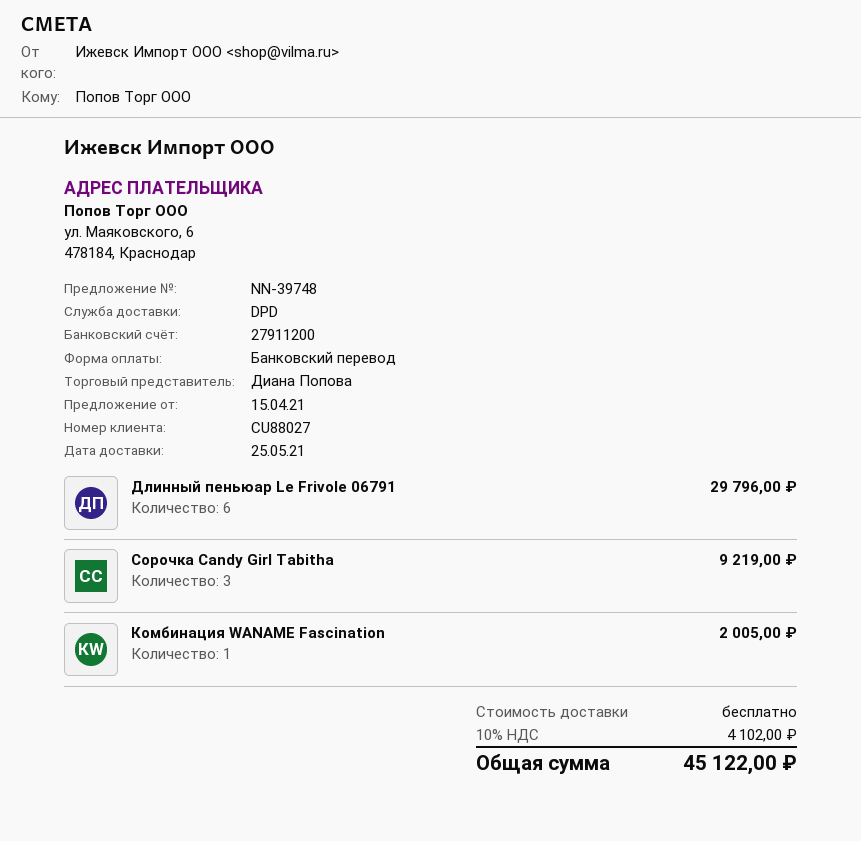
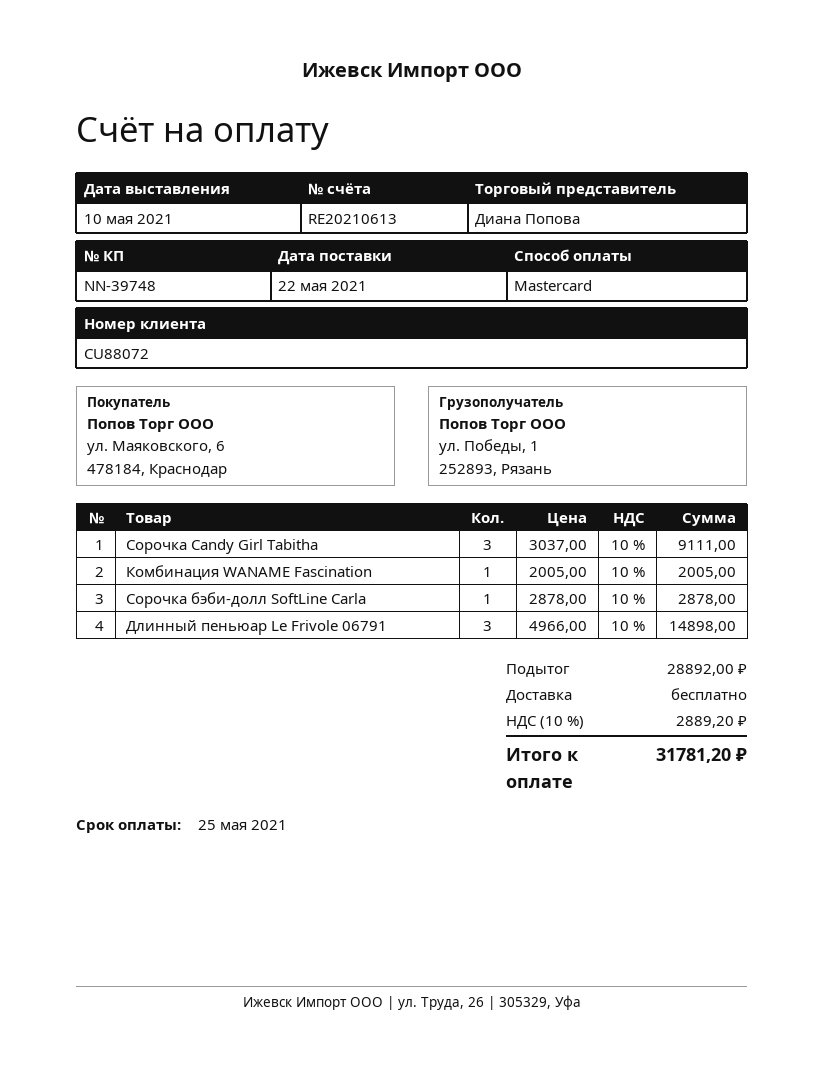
delivery date: 2021-05-25 -> 2021-05-22
customer number: CU88027 -> CU88072
payment method: bank transfer -> Mastercard
Длинный пеньюар Le Frivole 06791: 6 for 29796.00 -> 3 for 14898.00
Сорочка Candy Girl Tabitha: 3 for 9219.00 -> 3 for 9111.00
Сорочка бэби-долл SoftLine Carla: none -> 1 for 2878.00
tax: 10% = 4102.00 -> 10% = 2889.20
total: 45122.00 -> 31781.20

